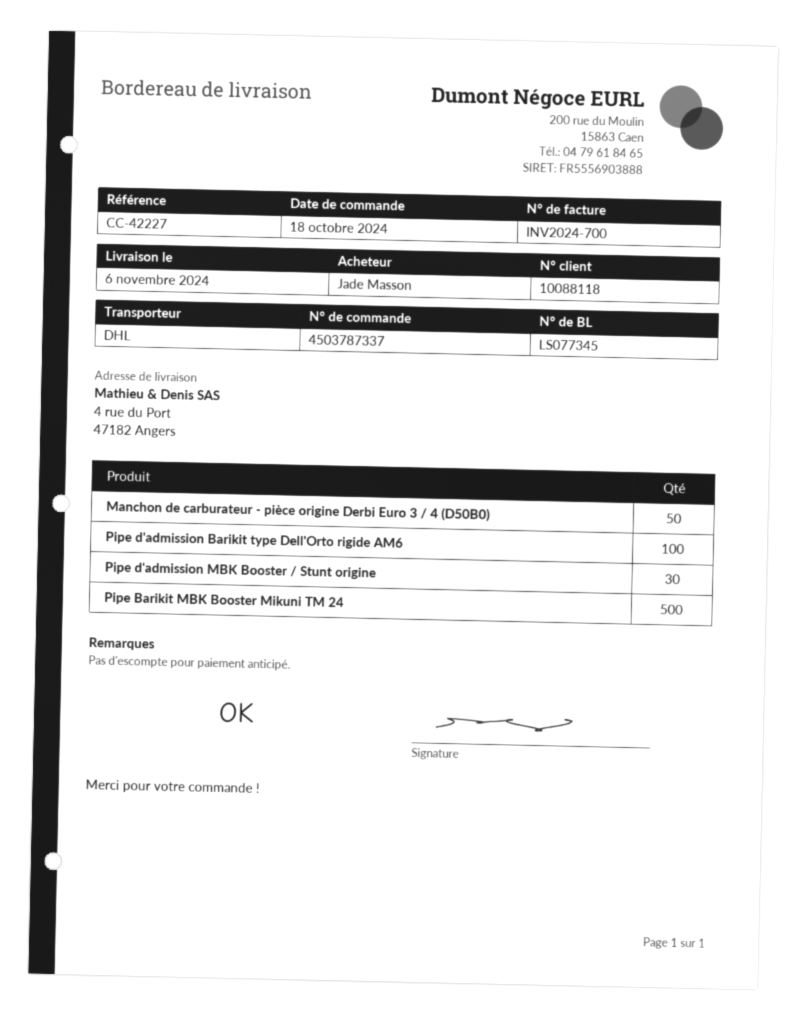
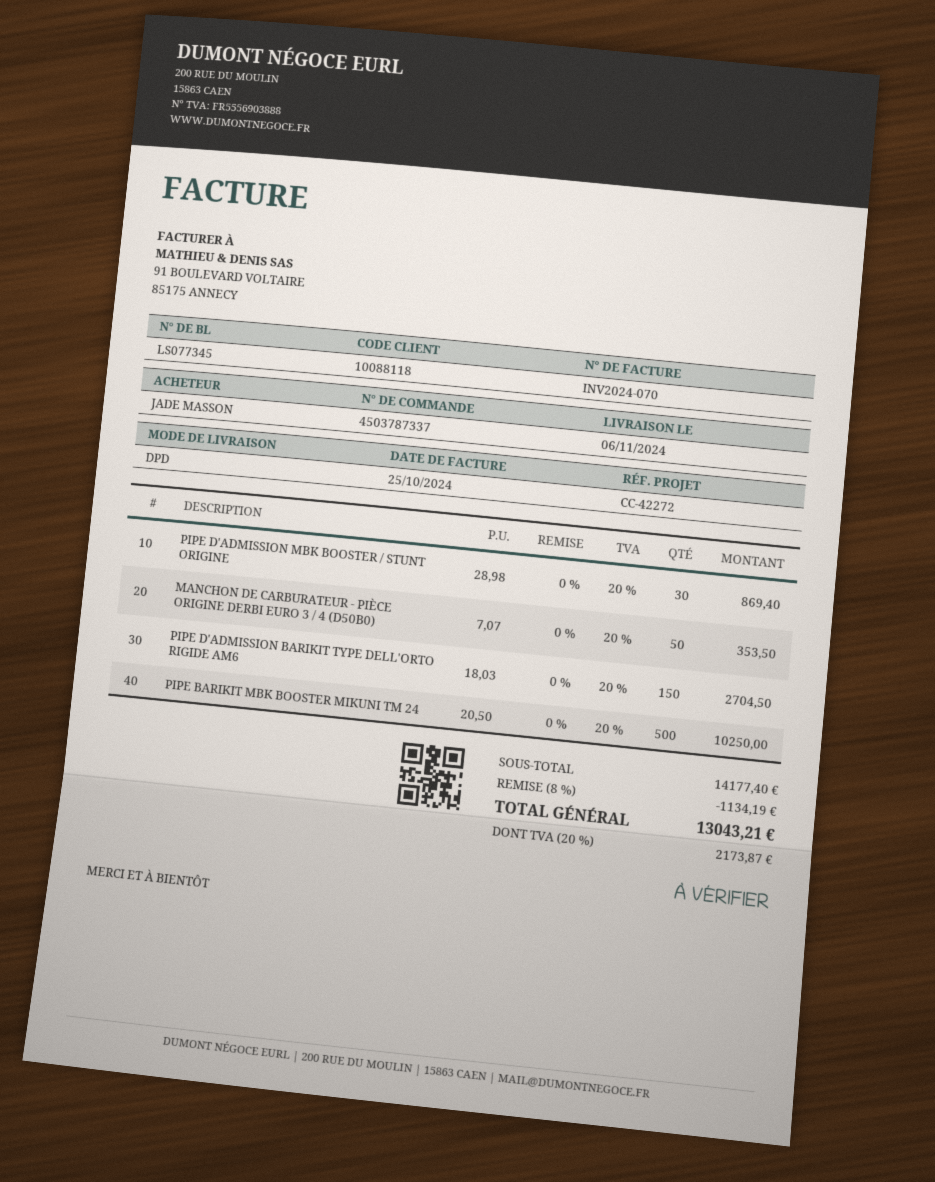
invoice number: INV2024-700 -> INV2024-070
reference: CC-42227 -> CC-42272
shipping method: DHL -> DPD
Pipe d'admission Barikit type Dell'Orto rigide AM6: 100 -> 150

